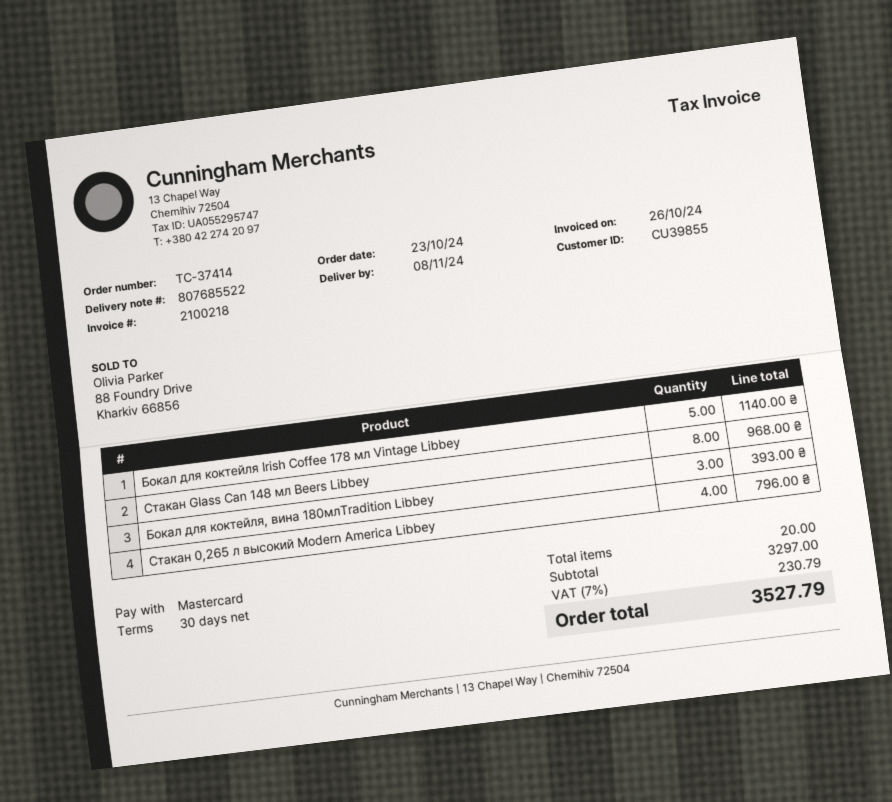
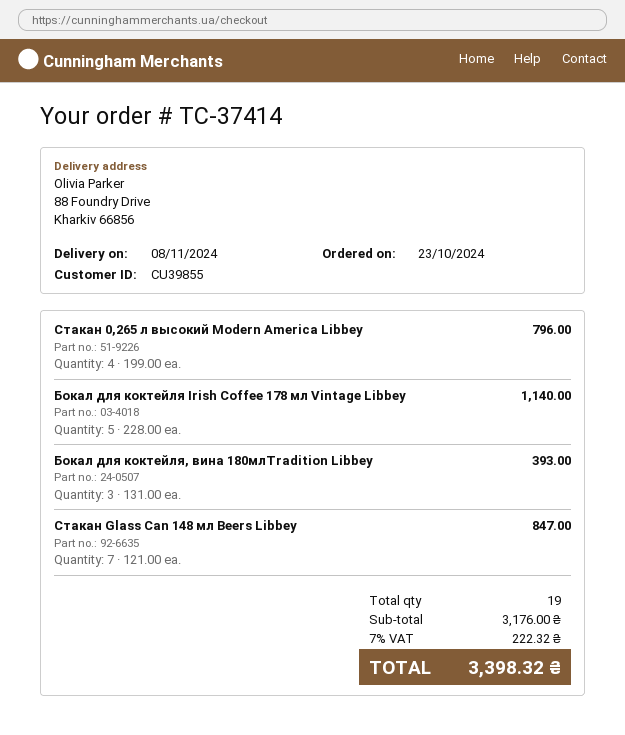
Стакан Glass Can 148 мл Beers Libbey: 8 for 968.00 -> 7 for 847.00
total quantity: 20 -> 19
subtotal: 3297.00 -> 3176.00
tax: 7% = 230.79 -> 7% = 222.32
total: 3527.79 -> 3398.32

